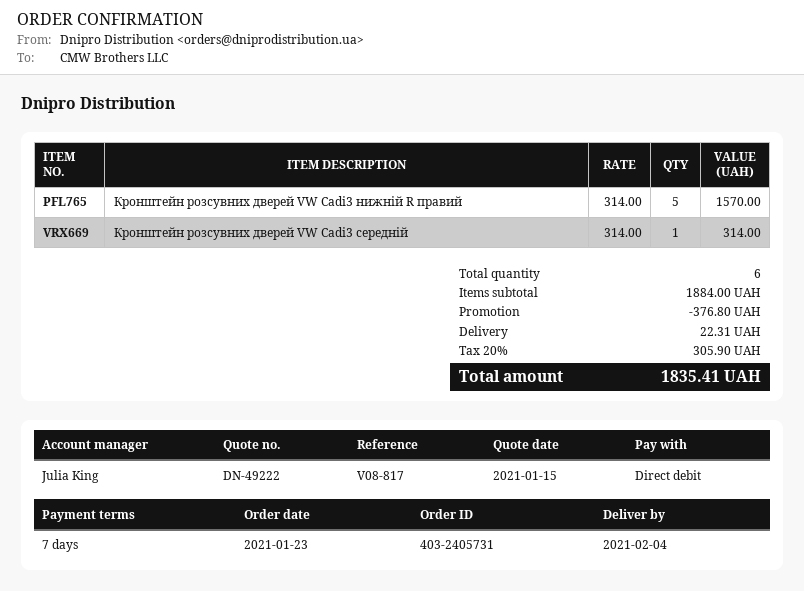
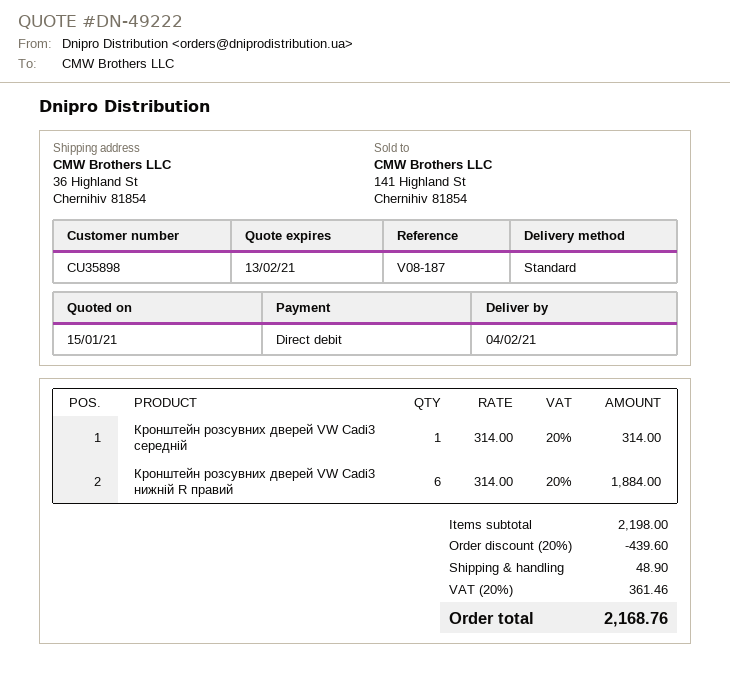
reference: V08-817 -> V08-187
Кронштейн розсувних дверей VW Cadi3 нижній R правий: 5 x 314.00 = 1570.00 -> 6 x 314.00 = 1884.00
subtotal: 1884.00 -> 2198.00
discount: 376.80 -> 439.60
shipping: 22.31 -> 48.90
tax: 20% = 305.90 -> 20% = 361.46
total: 1835.41 -> 2168.76

